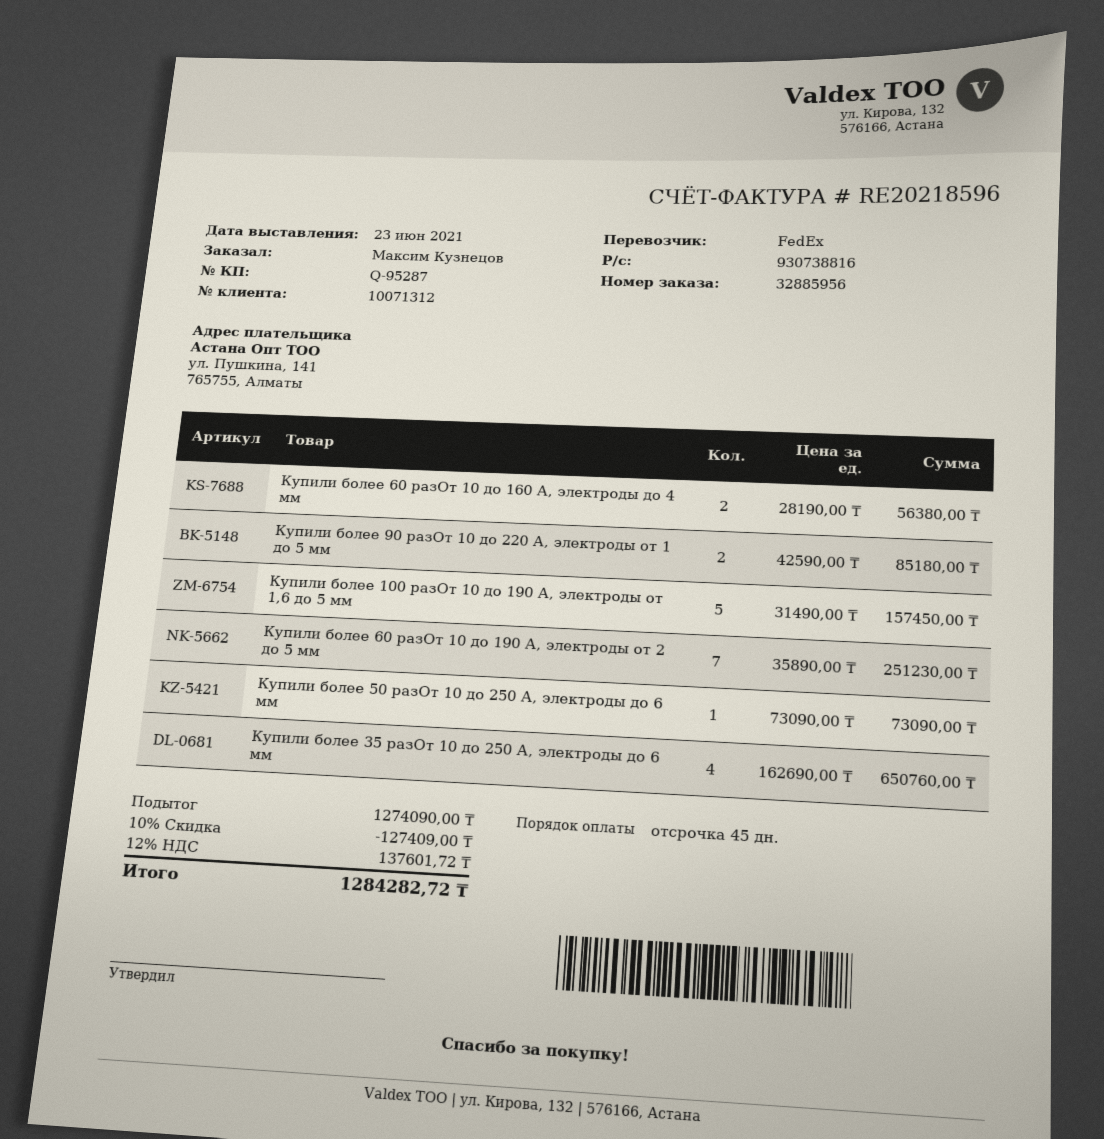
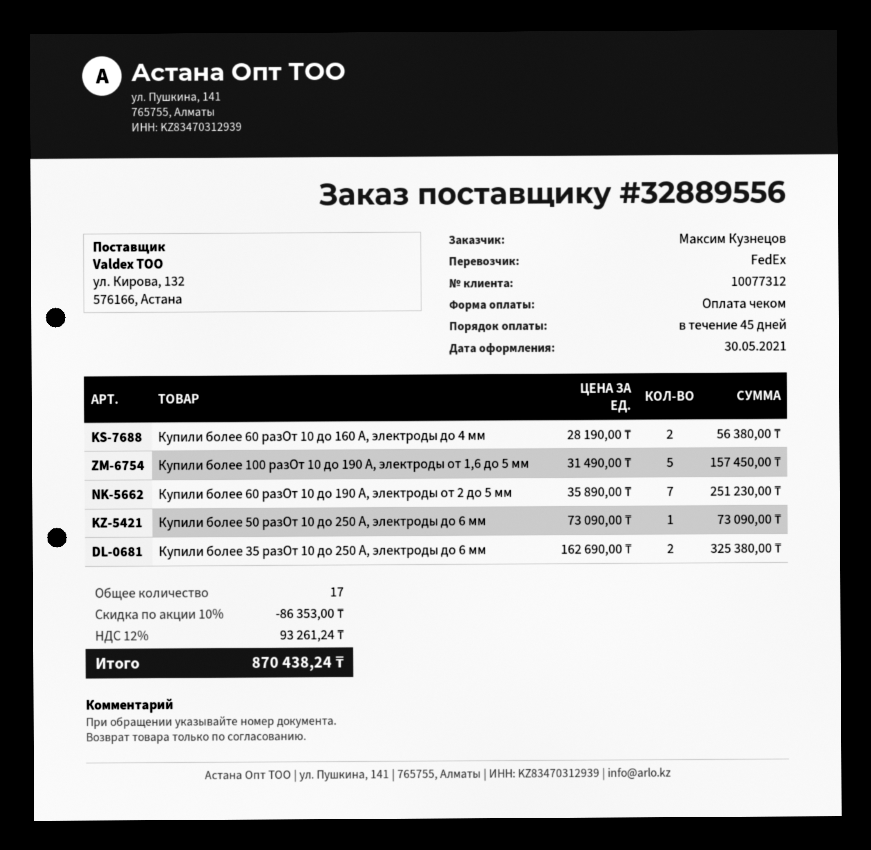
order number: 32885956 -> 32889556
customer number: 10071312 -> 10077312
Купили более 90 разОт 10 до 220 А, электроды от 1 до 5 мм: 2 x 42590.00 = 85180.00 -> none
Купили более 35 разОт 10 до 250 А, электроды до 6 мм: 4 x 162690.00 = 650760.00 -> 2 x 162690.00 = 325380.00
discount: 10% = 127409.00 -> 10% = 86353.00
tax: 12% = 137601.72 -> 12% = 93261.24
total: 1284282.72 -> 870438.24

